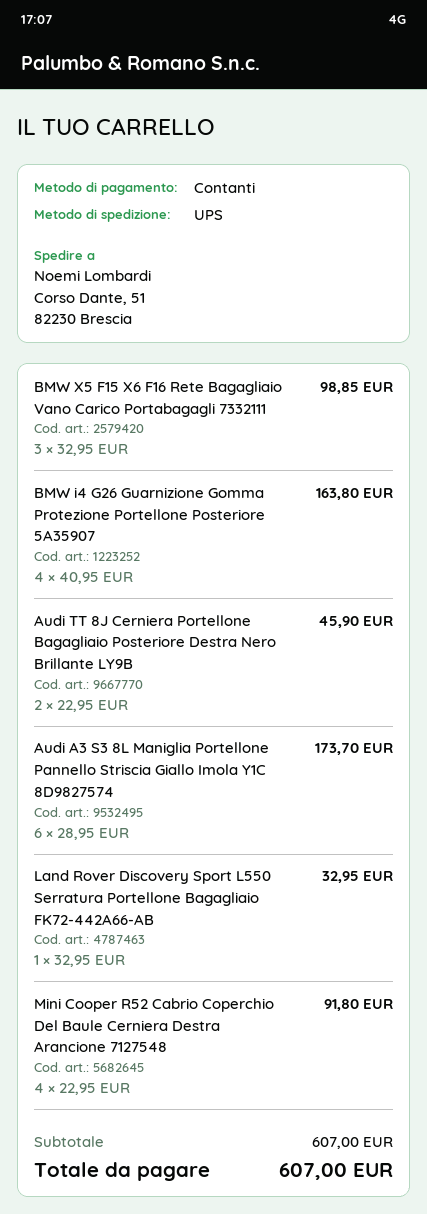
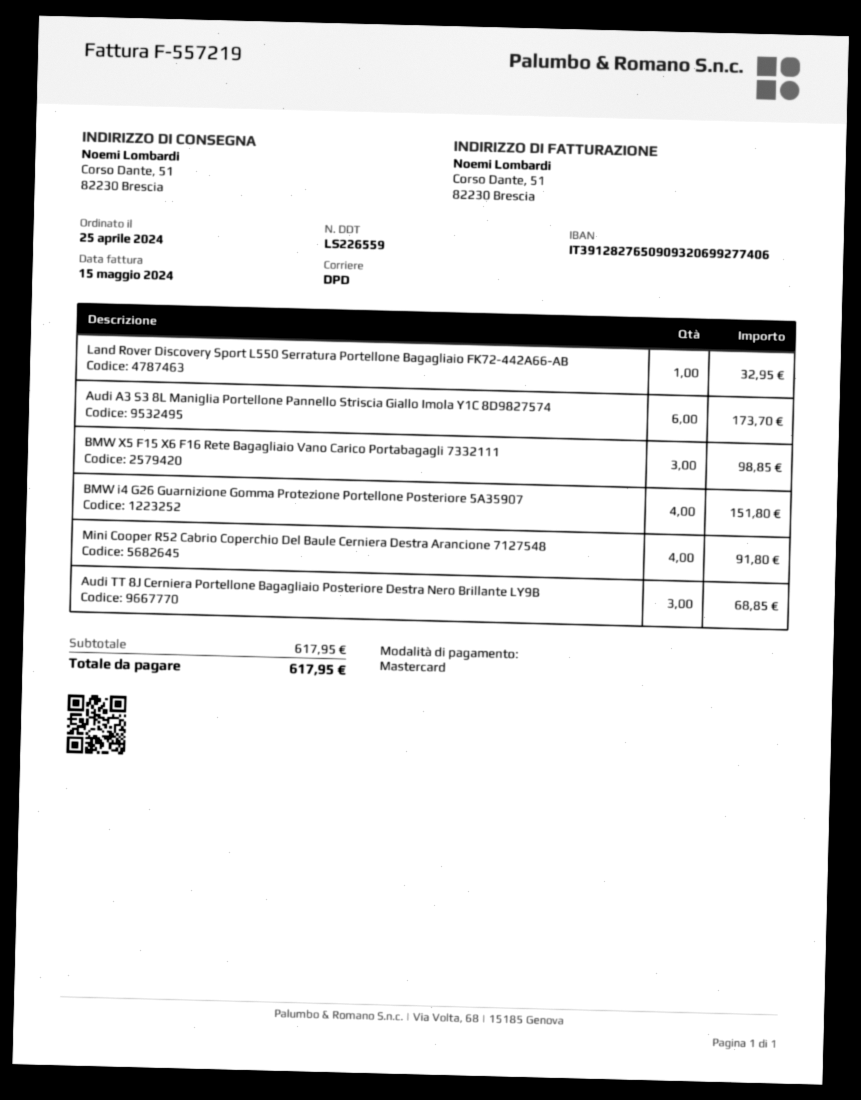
payment method: cash -> Mastercard
shipping method: UPS -> DPD
BMW i4 G26 Guarnizione Gomma Protezione Portellone Posteriore 5A35907: 4 for 163.80 -> 4 for 151.80
Audi TT 8J Cerniera Portellone Bagagliaio Posteriore Destra Nero Brillante LY9B: 2 for 45.90 -> 3 for 68.85
subtotal: 607.00 -> 617.95
total: 607.00 -> 617.95

